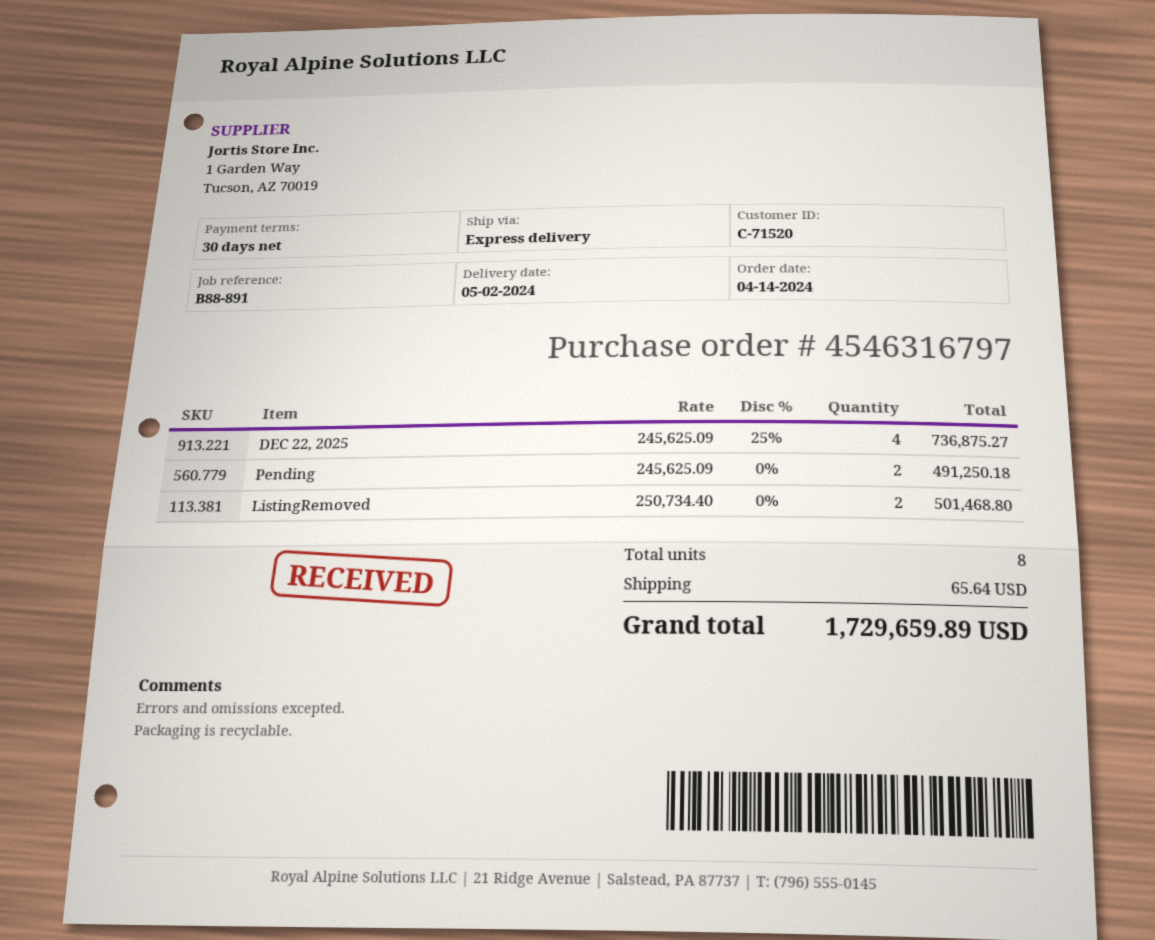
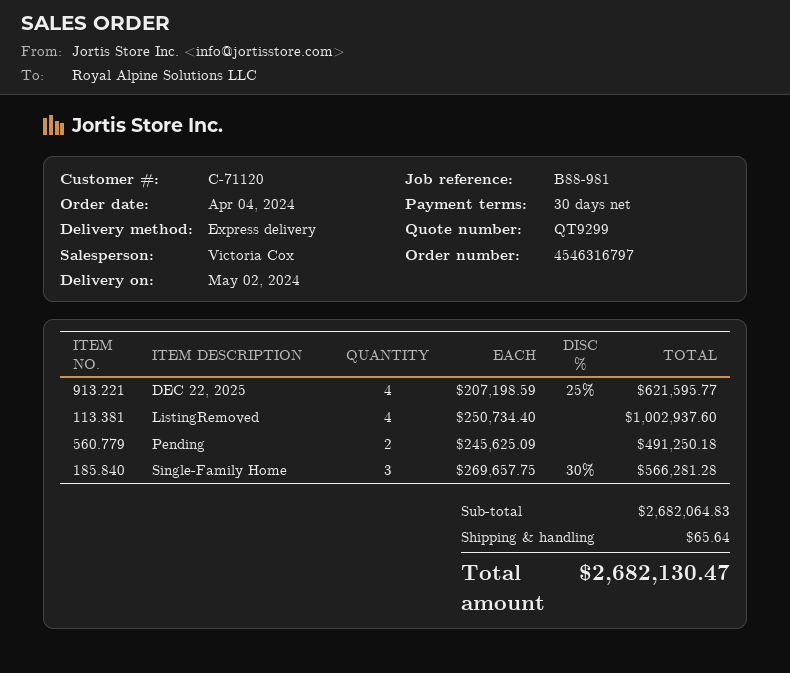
order date: 2024-04-14 -> 2024-04-04
customer number: C-71520 -> C-71120
reference: B88-891 -> B88-981
DEC 22, 2025: 4 x 245625.09 - 25% = 736875.27 -> 4 x 207198.59 - 25% = 621595.77
ListingRemoved: 2 x 250734.40 = 501468.80 -> 4 x 250734.40 = 1002937.60
Single-Family Home: none -> 3 x 269657.75 - 30% = 566281.28
total: 1729659.89 -> 2682130.47

